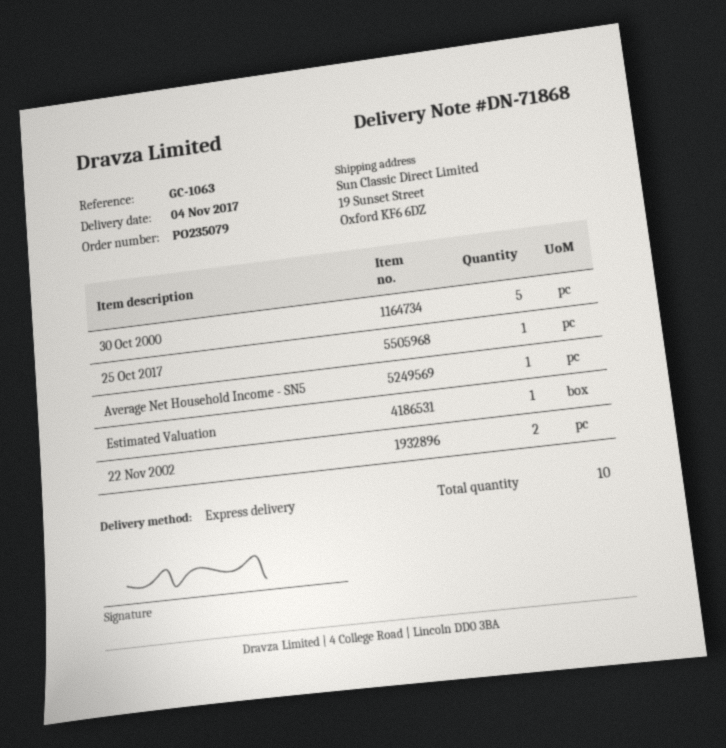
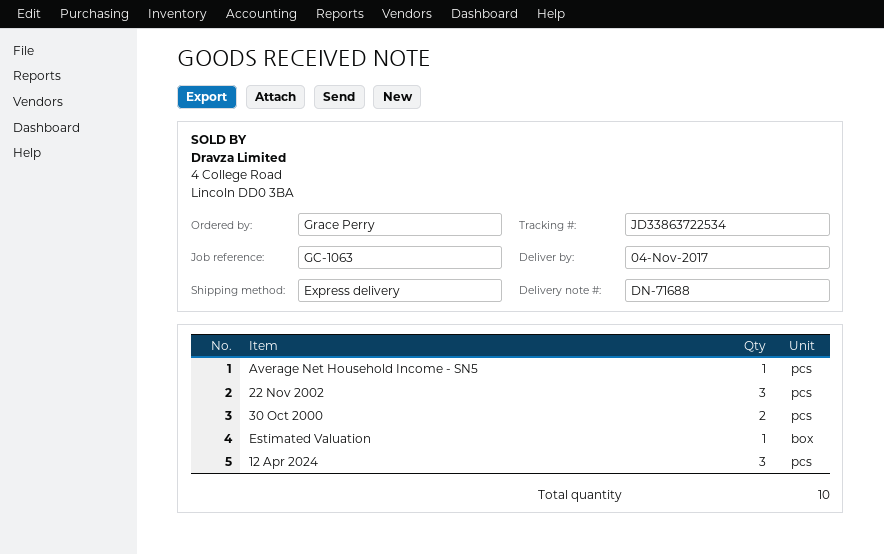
delivery note number: DN-71868 -> DN-71688
30 Oct 2000: 5 -> 2
25 Oct 2017: 1 -> none
22 Nov 2002: 2 -> 3
12 Apr 2024: none -> 3

